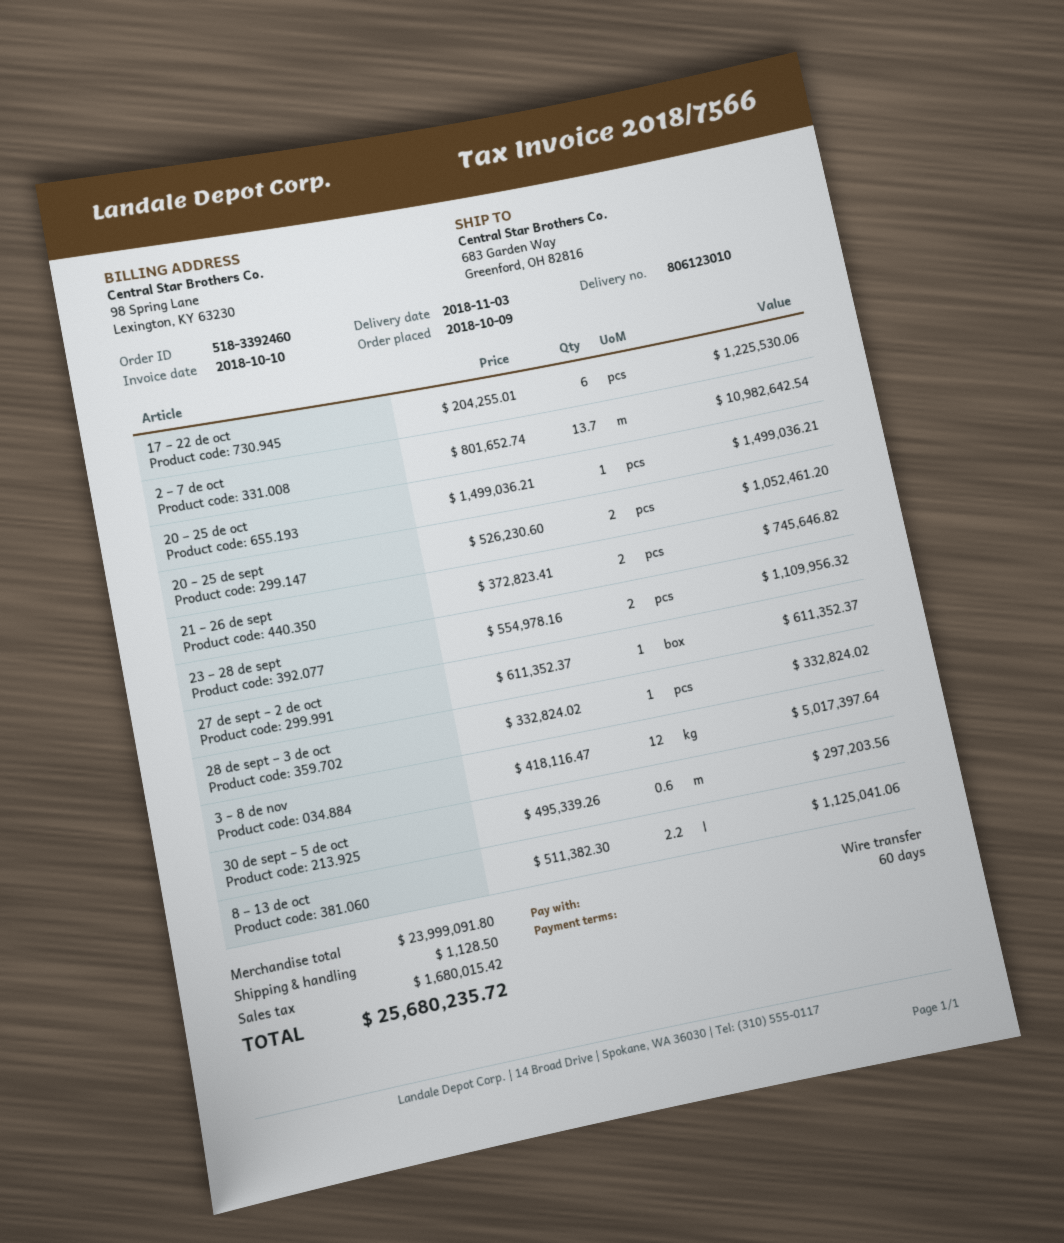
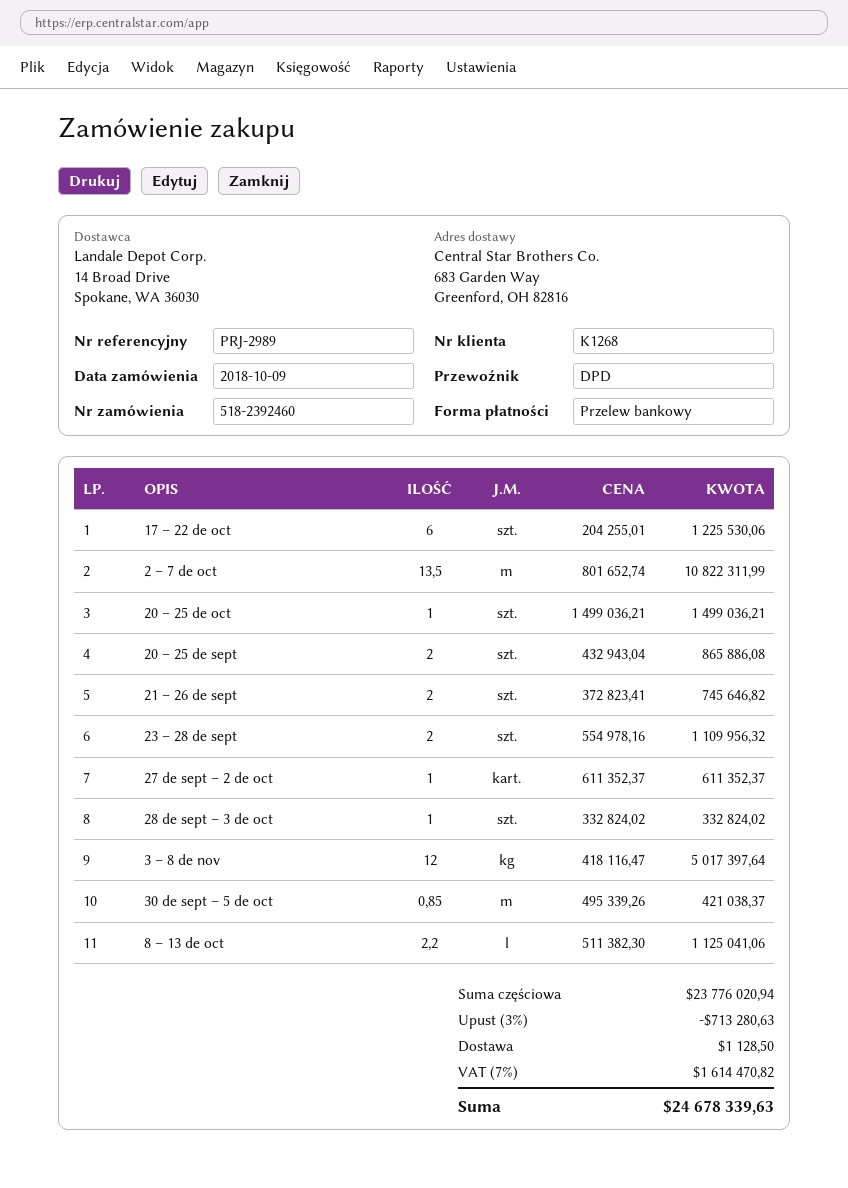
order number: 518-3392460 -> 518-2392460
2 – 7 de oct: 13.7 x 801652.74 = 10982642.54 -> 13.5 x 801652.74 = 10822311.99
20 – 25 de sept: 2 x 526230.60 = 1052461.20 -> 2 x 432943.04 = 865886.08
30 de sept – 5 de oct: 0.6 x 495339.26 = 297203.56 -> 0.85 x 495339.26 = 421038.37
subtotal: 23999091.80 -> 23776020.94
discount: none -> 3% = 713280.63
tax: 1680015.42 -> 1614470.82
total: 25680235.72 -> 24678339.63

